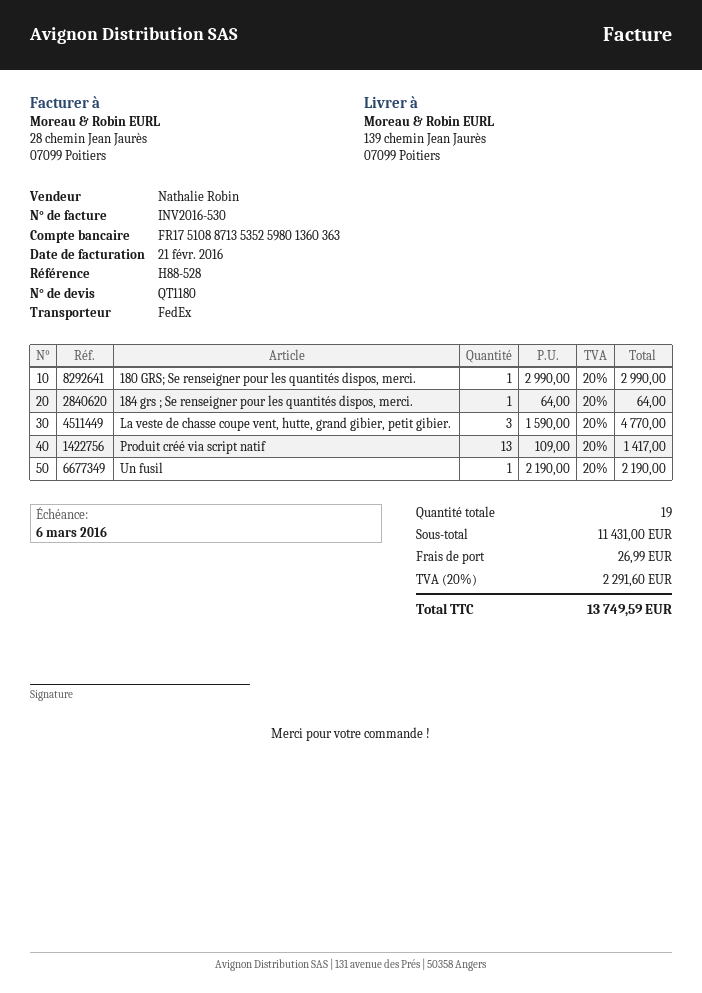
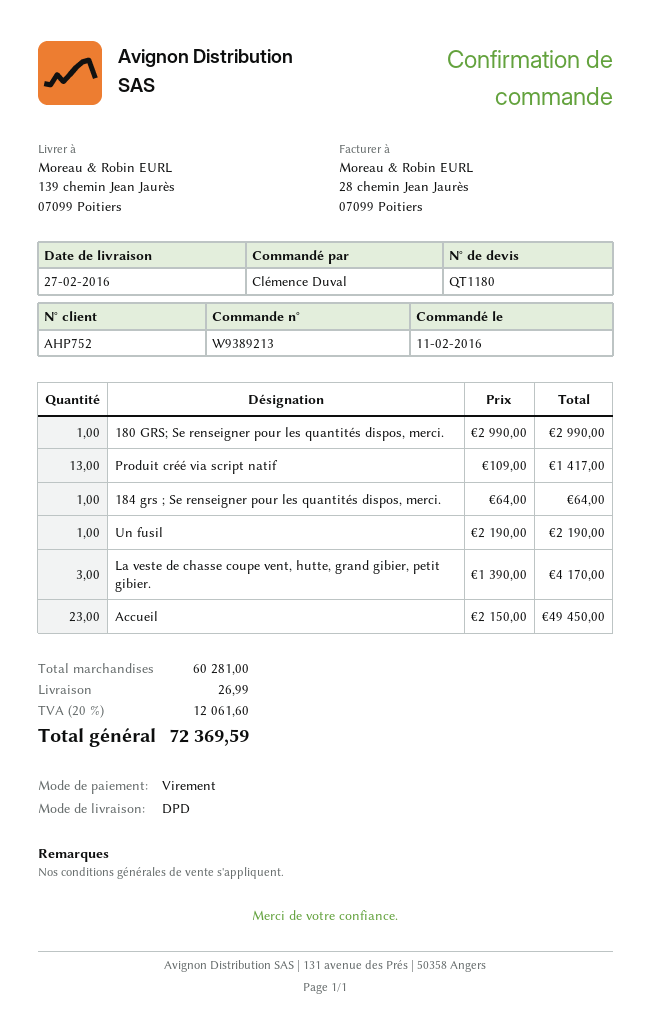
shipping method: FedEx -> DPD
La veste de chasse coupe vent, hutte, grand gibier, petit gibier.: 3 x 1590.00 = 4770.00 -> 3 x 1390.00 = 4170.00
Accueil: none -> 23 x 2150.00 = 49450.00
subtotal: 11431.00 -> 60281.00
tax: 20% = 2291.60 -> 20% = 12061.60
total: 13749.59 -> 72369.59

